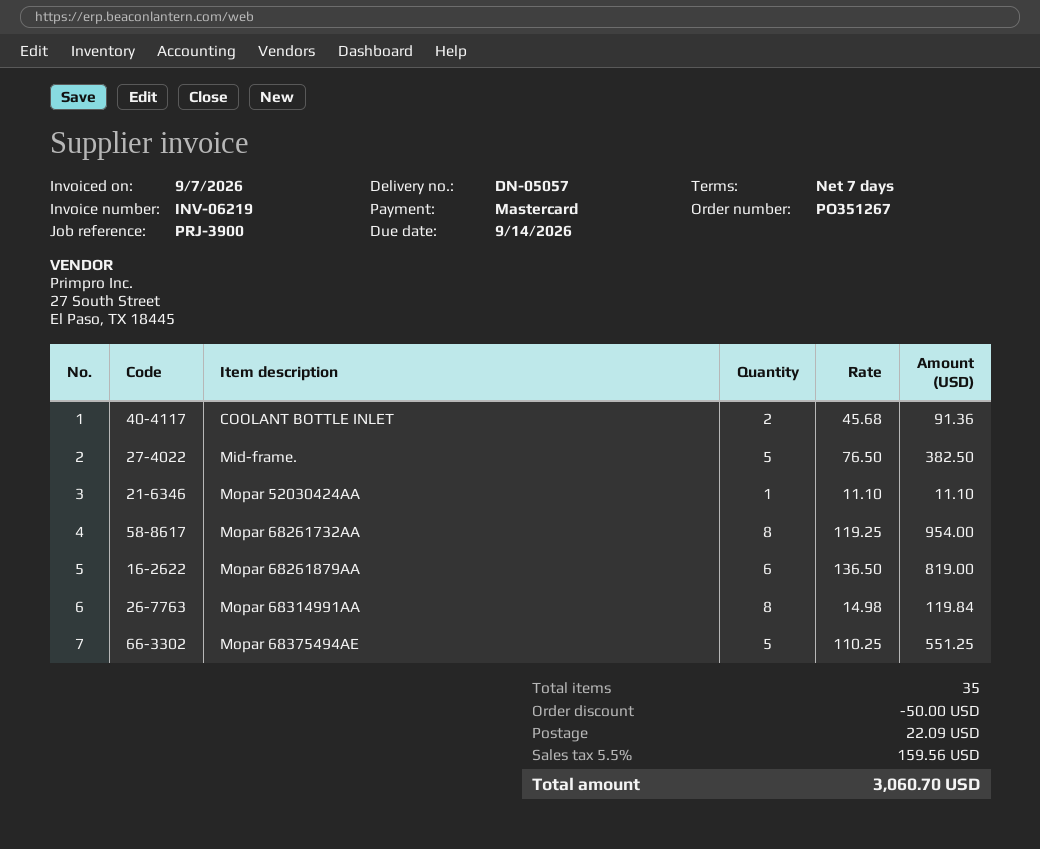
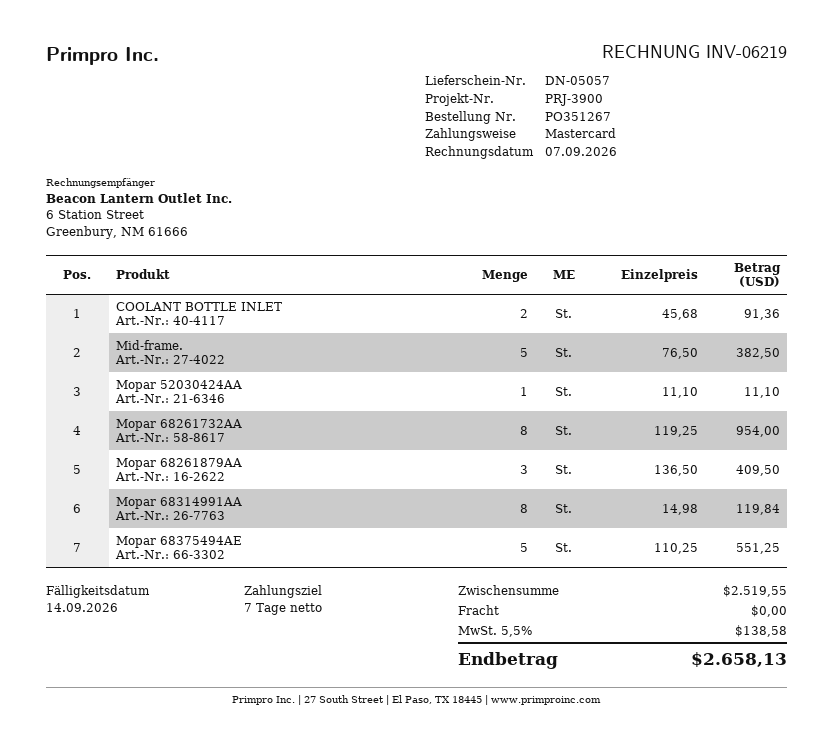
Mopar 68261879AA: 6 x 136.50 = 819.00 -> 3 x 136.50 = 409.50
discount: 50.00 -> none
shipping: 22.09 -> 0.00
tax: 5.5% = 159.56 -> 5.5% = 138.58
total: 3060.70 -> 2658.13

